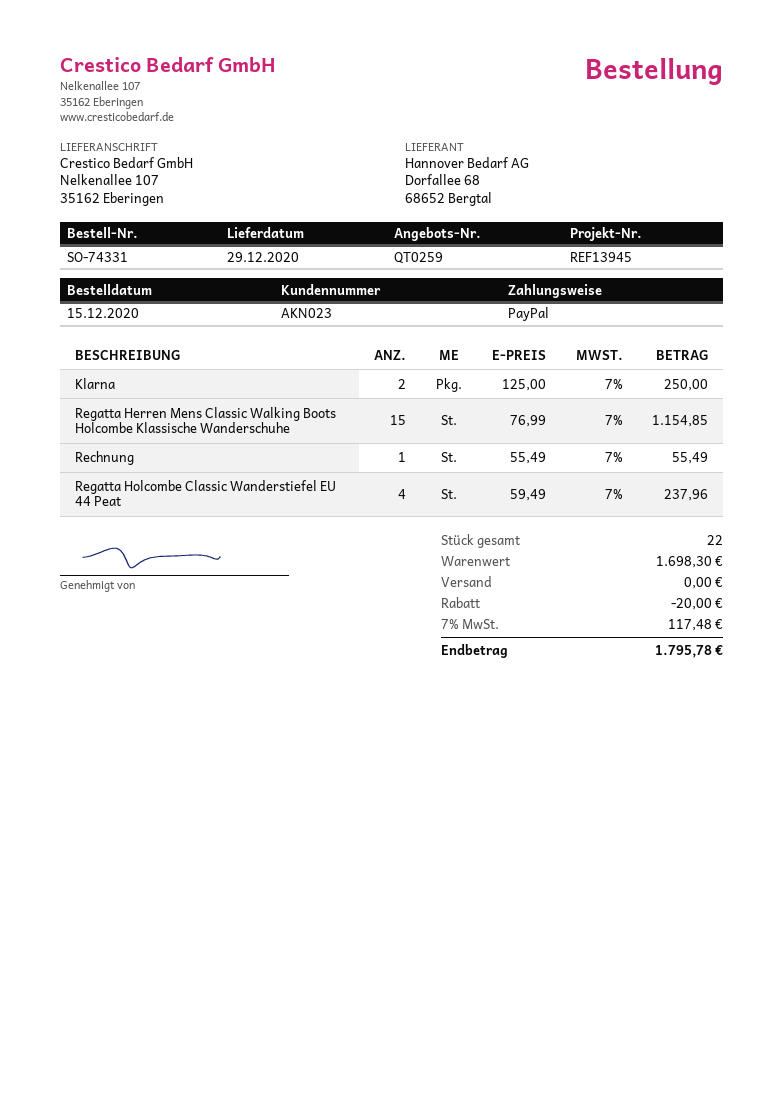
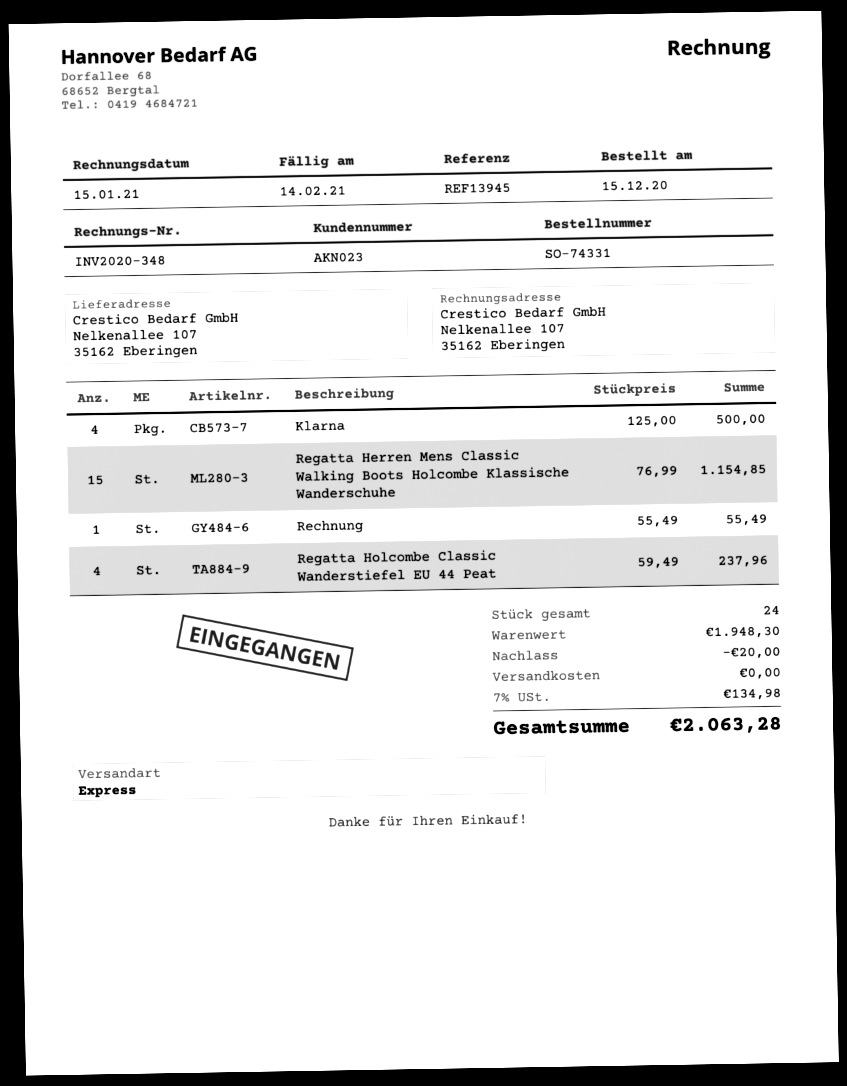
Klarna: 2 x 125.00 = 250.00 -> 4 x 125.00 = 500.00
total quantity: 22 -> 24
subtotal: 1698.30 -> 1948.30
tax: 7% = 117.48 -> 7% = 134.98
total: 1795.78 -> 2063.28

